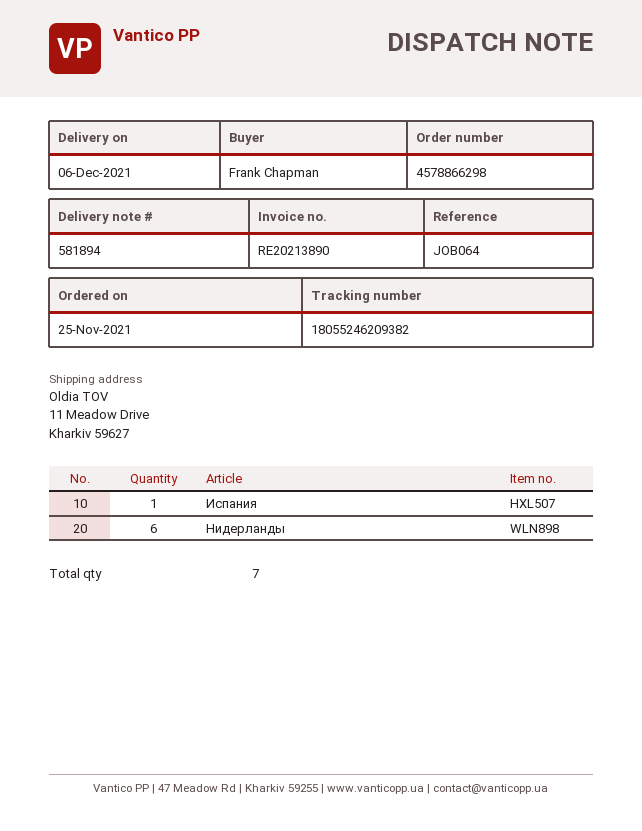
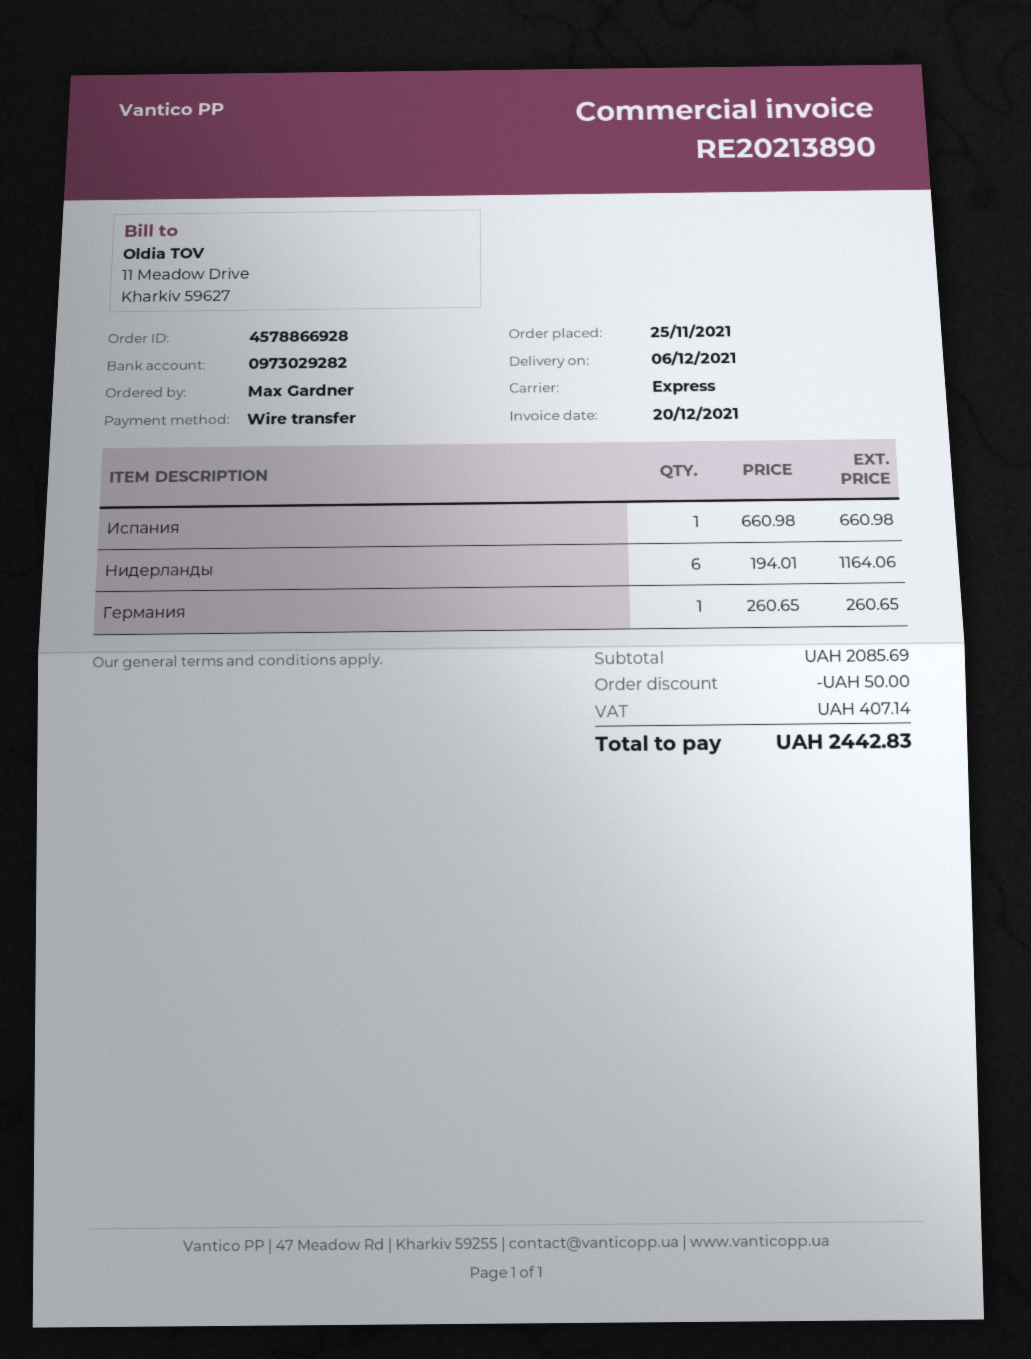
order number: 4578866298 -> 4578866928
ordered by: Frank Chapman -> Max Gardner
Германия: none -> 1

